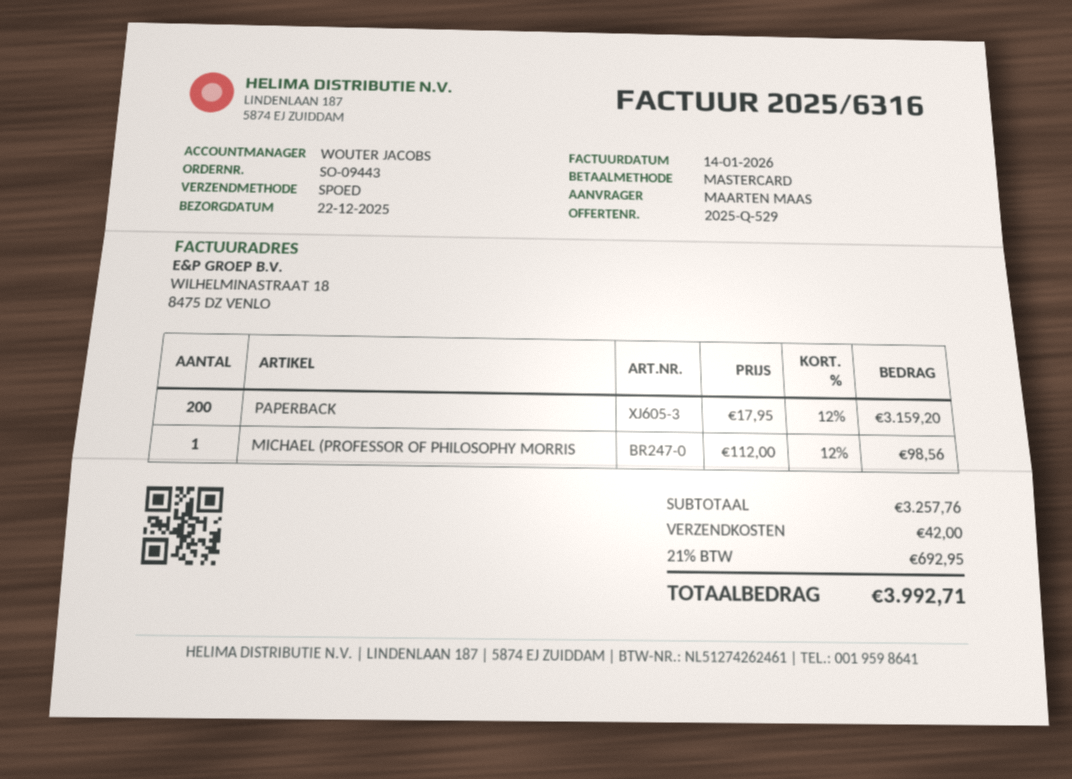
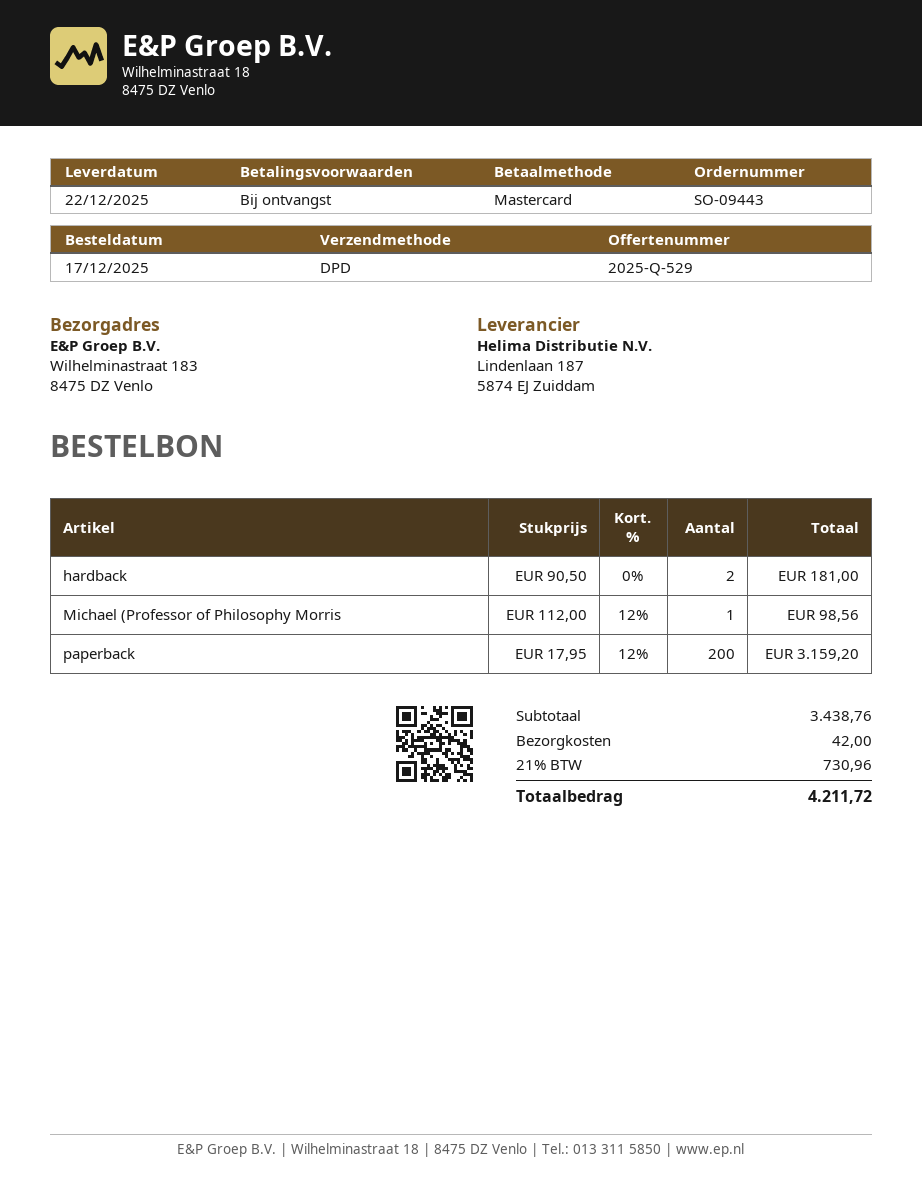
shipping method: express -> DPD
hardback: none -> 2 x 90.50 = 181.00
subtotal: 3257.76 -> 3438.76
tax: 21% = 692.95 -> 21% = 730.96
total: 3992.71 -> 4211.72

